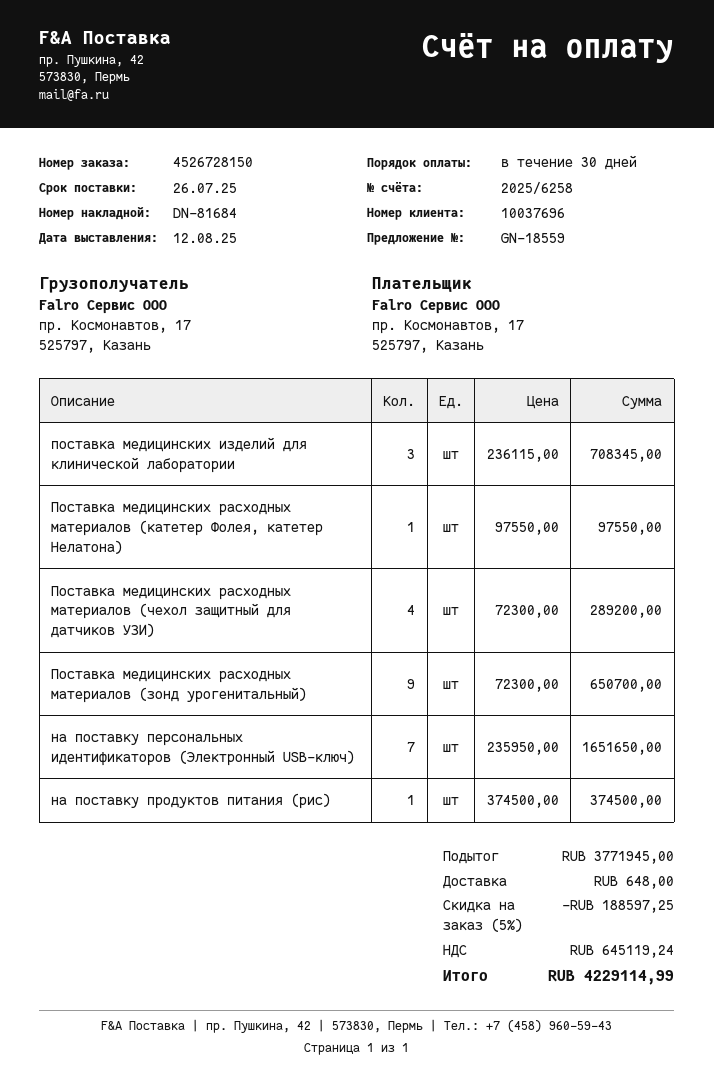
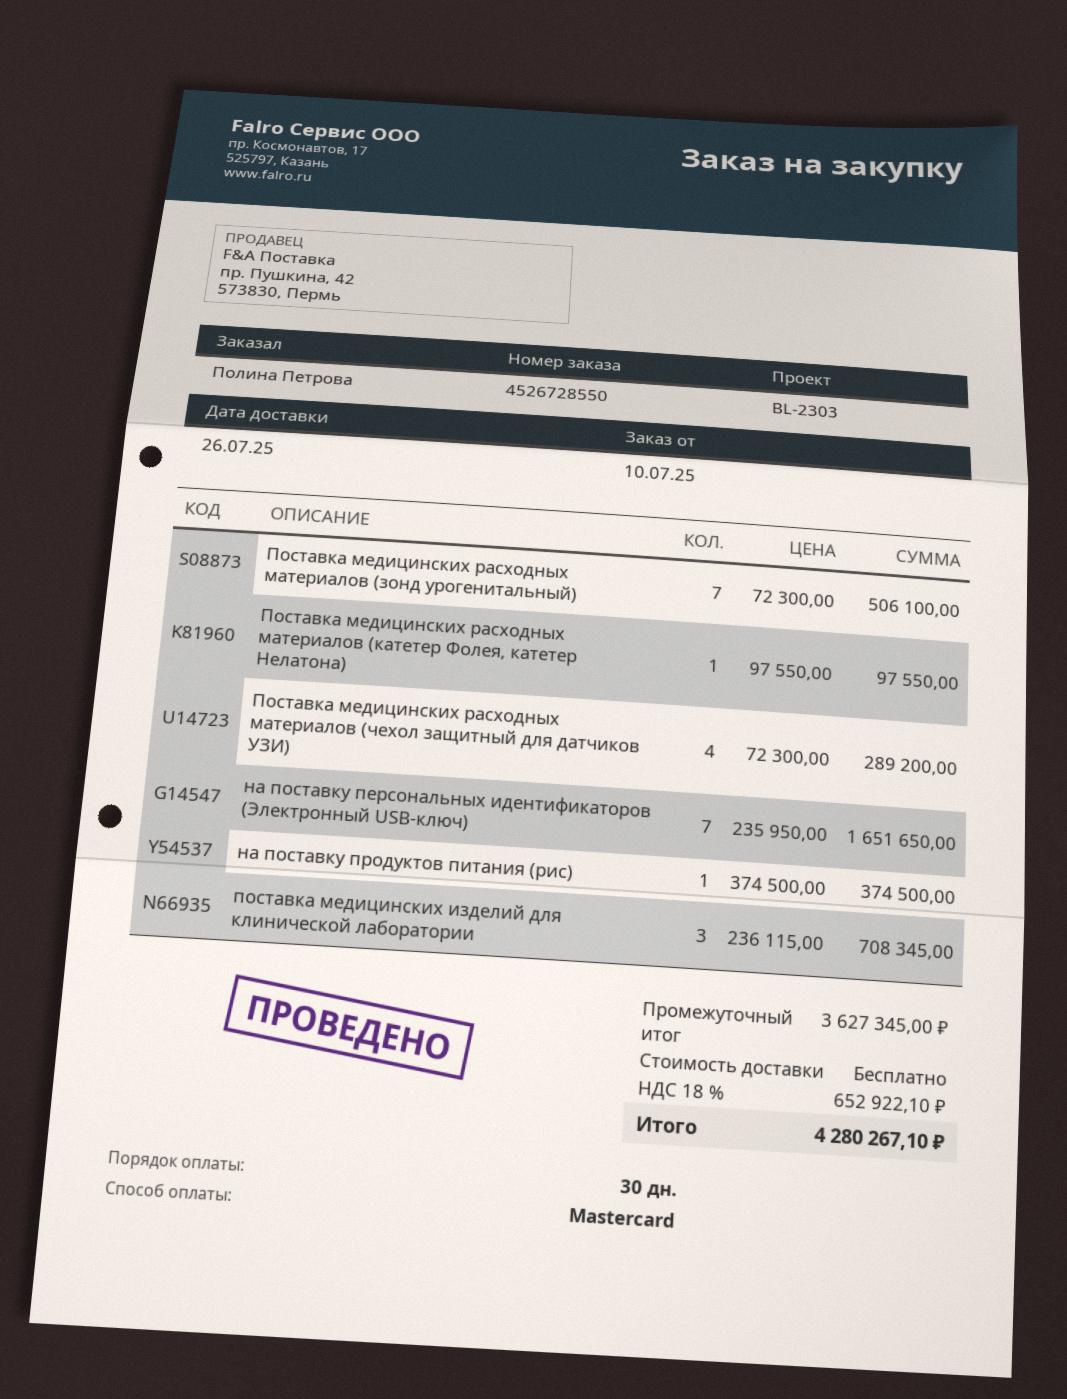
order number: 4526728150 -> 4526728550
Поставка медицинских расходных материалов (зонд урогенитальный): 9 x 72300.00 = 650700.00 -> 7 x 72300.00 = 506100.00
subtotal: 3771945.00 -> 3627345.00
discount: 5% = 188597.25 -> none
shipping: 648.00 -> 0.00
tax: 645119.24 -> 652922.10
total: 4229114.99 -> 4280267.10

